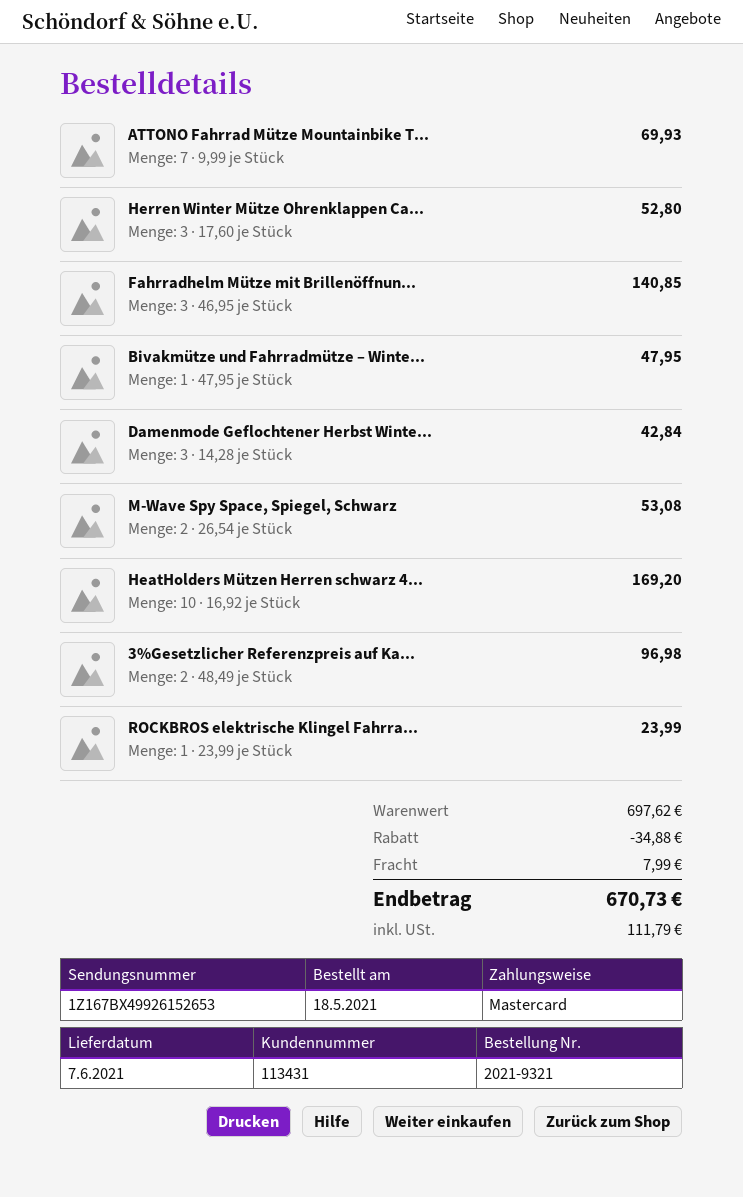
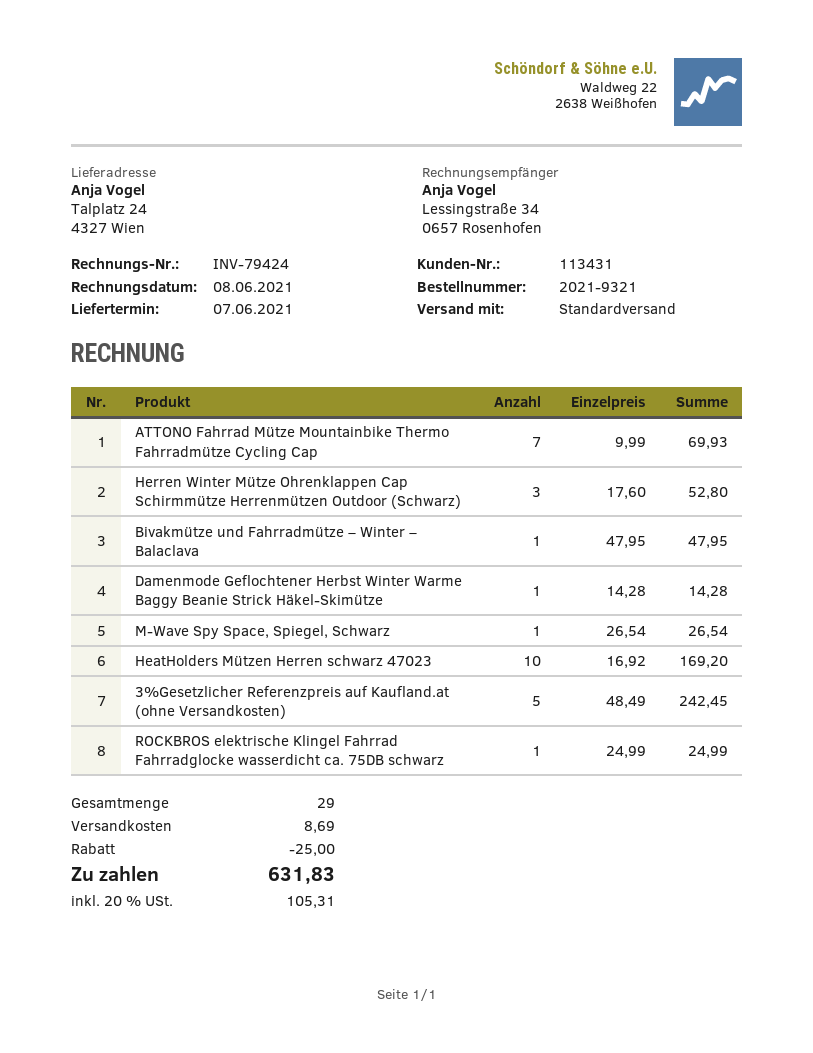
Fahrradhelm Mütze mit Brillenöffnun...: 3 x 46.95 = 140.85 -> none
Damenmode Geflochtener Herbst Winte...: 3 x 14.28 = 42.84 -> 1 x 14.28 = 14.28
M-Wave Spy Space, Spiegel, Schwarz: 2 x 26.54 = 53.08 -> 1 x 26.54 = 26.54
3%Gesetzlicher Referenzpreis auf Ka...: 2 x 48.49 = 96.98 -> 5 x 48.49 = 242.45
ROCKBROS elektrische Klingel Fahrra...: 1 x 23.99 = 23.99 -> 1 x 24.99 = 24.99
discount: 34.88 -> 25.00
shipping: 7.99 -> 8.69
tax: 111.79 -> 105.31
total: 670.73 -> 631.83

